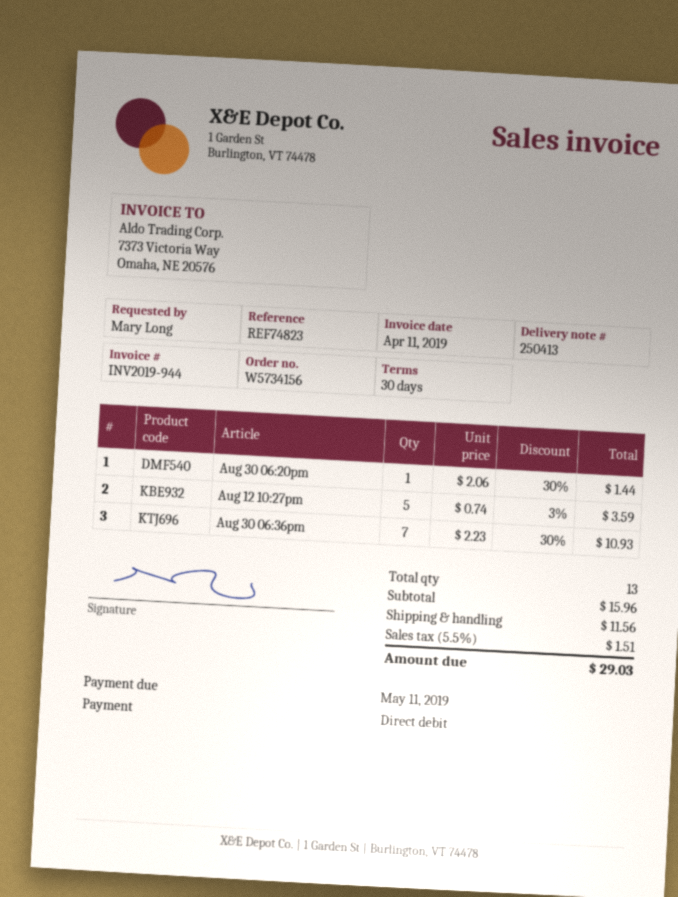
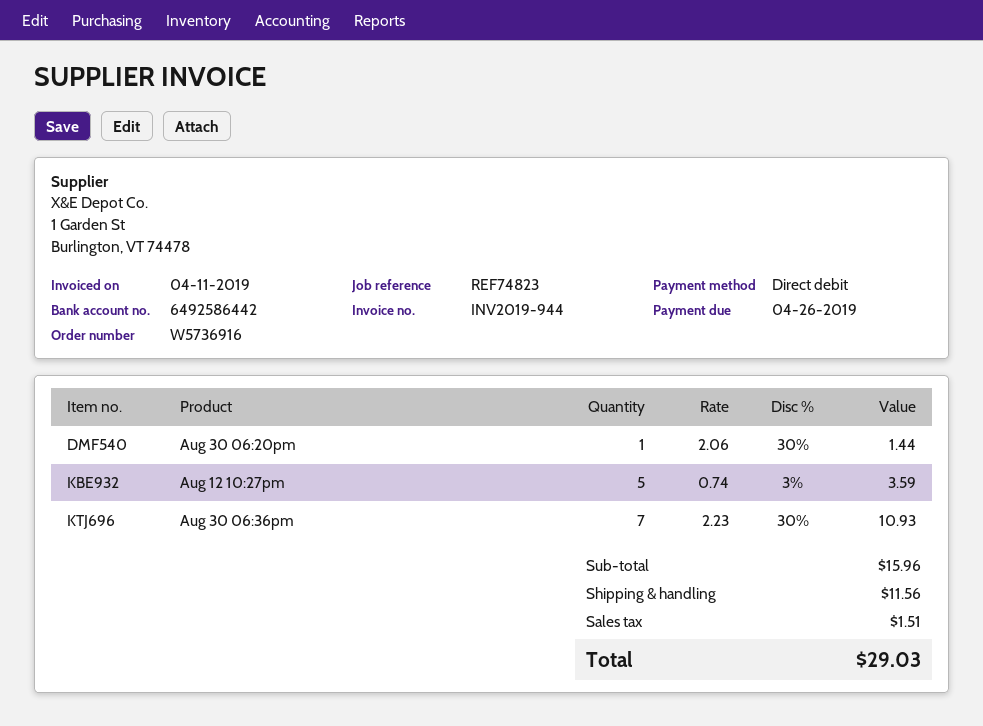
order number: W5734156 -> W5736916
due date: 2019-05-11 -> 2019-04-26

